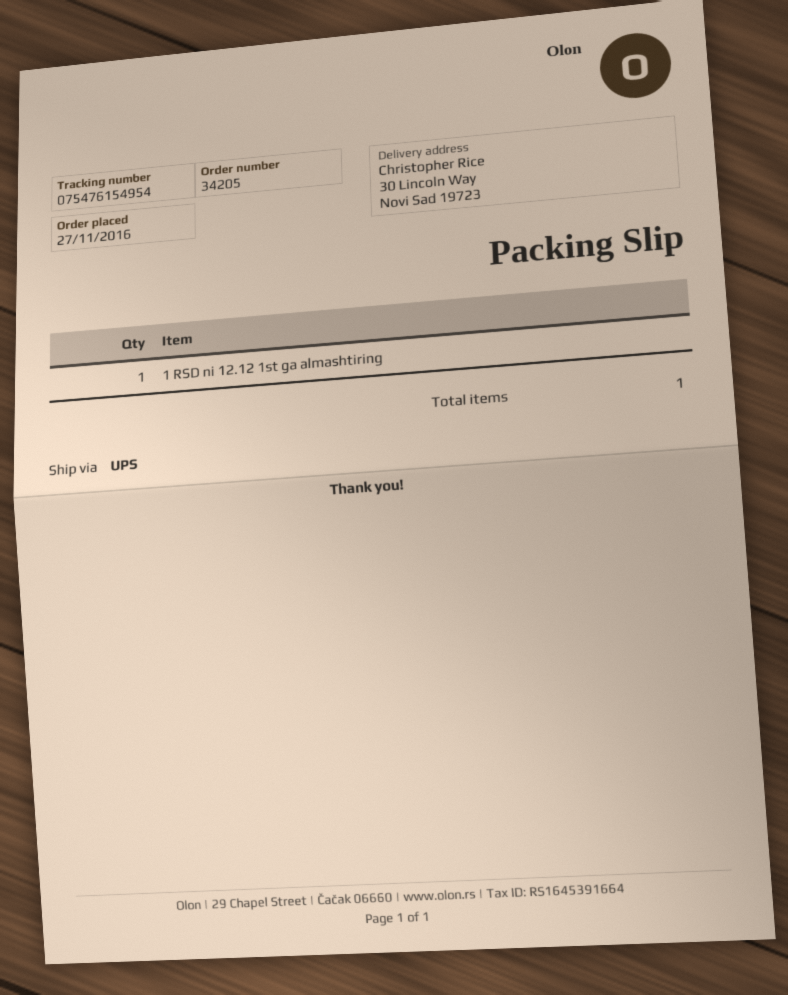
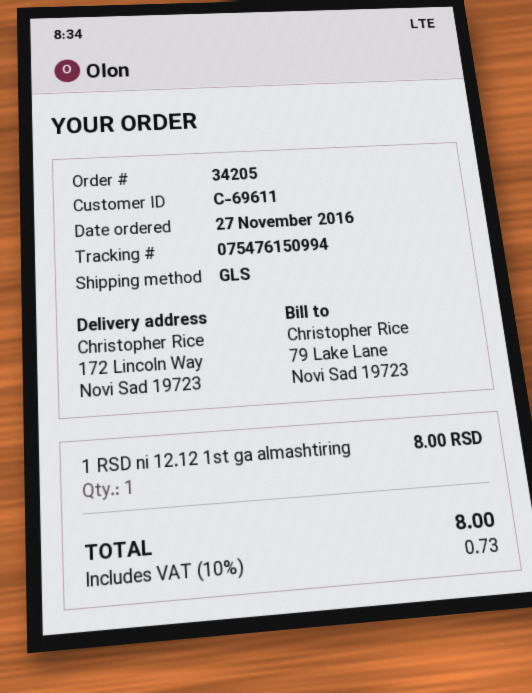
shipping method: UPS -> GLS
tracking number: 075476154954 -> 075476150994
ship to: 30 Lincoln Way, Novi Sad 19723 -> 172 Lincoln Way, Novi Sad 19723

